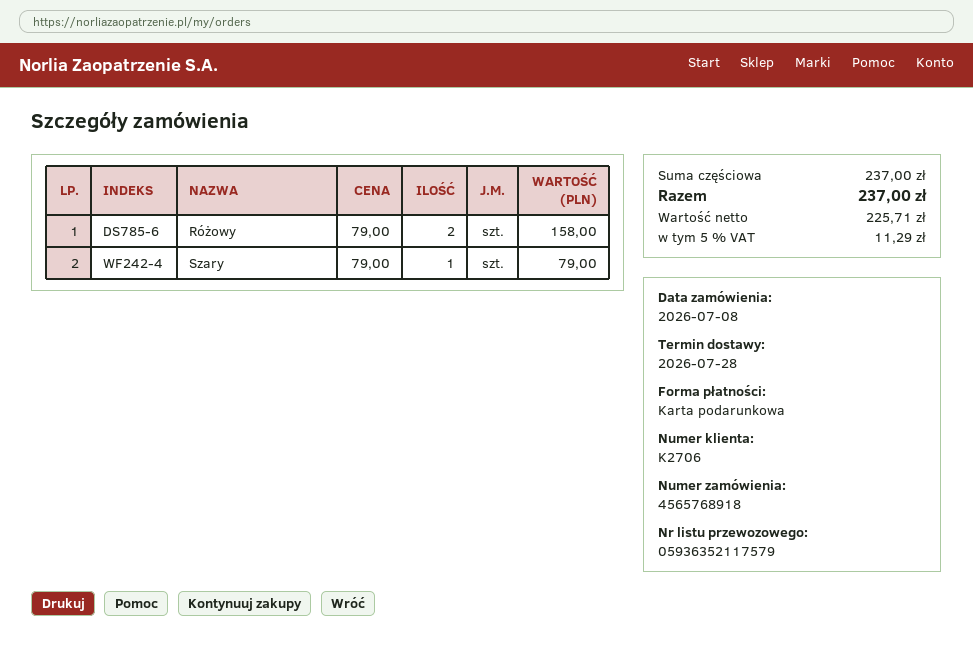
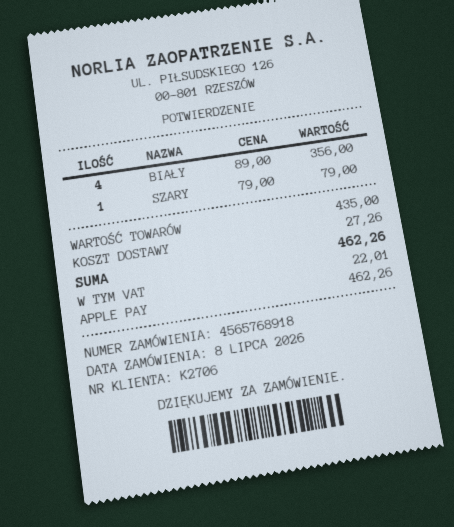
payment method: gift card -> Apple Pay
Różowy: 2 x 79.00 = 158.00 -> none
BIAŁY: none -> 4 x 89.00 = 356.00
subtotal: 237.00 -> 435.00
shipping: none -> 27.26
tax: 11.29 -> 22.01
total: 237.00 -> 462.26

